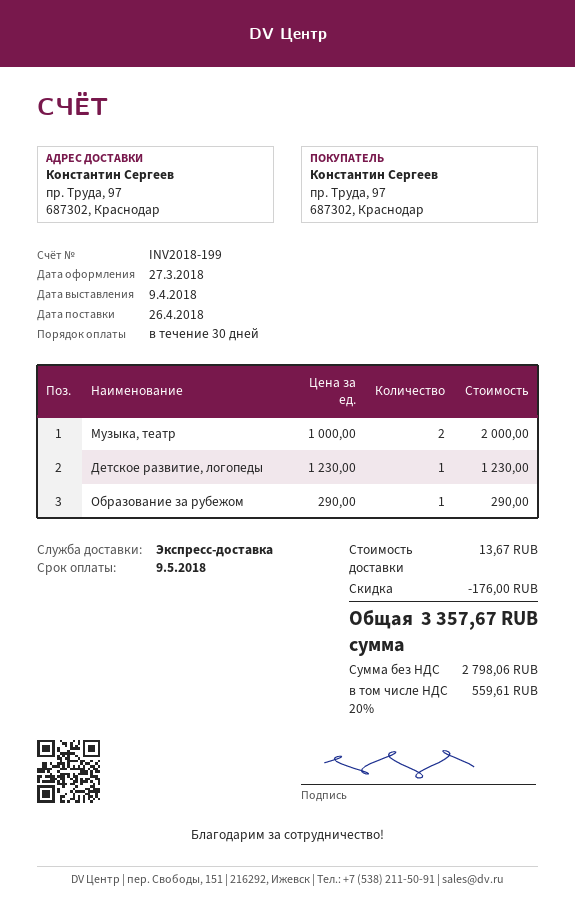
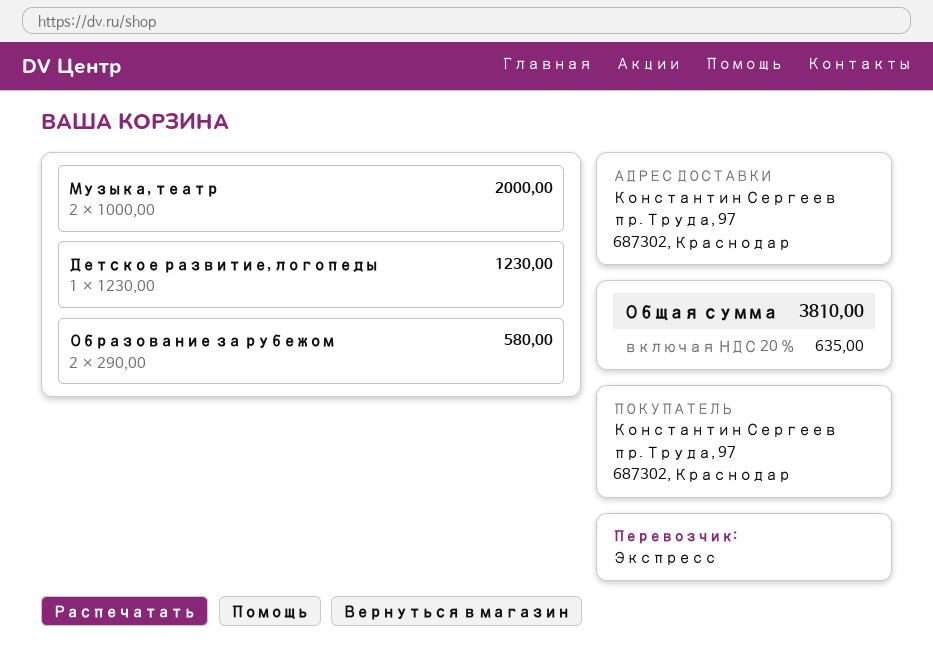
Образование за рубежом: 1 x 290.00 = 290.00 -> 2 x 290.00 = 580.00
discount: 176.00 -> none
shipping: 13.67 -> none
tax: 20% = 559.61 -> 20% = 635.00
total: 3357.67 -> 3810.00

